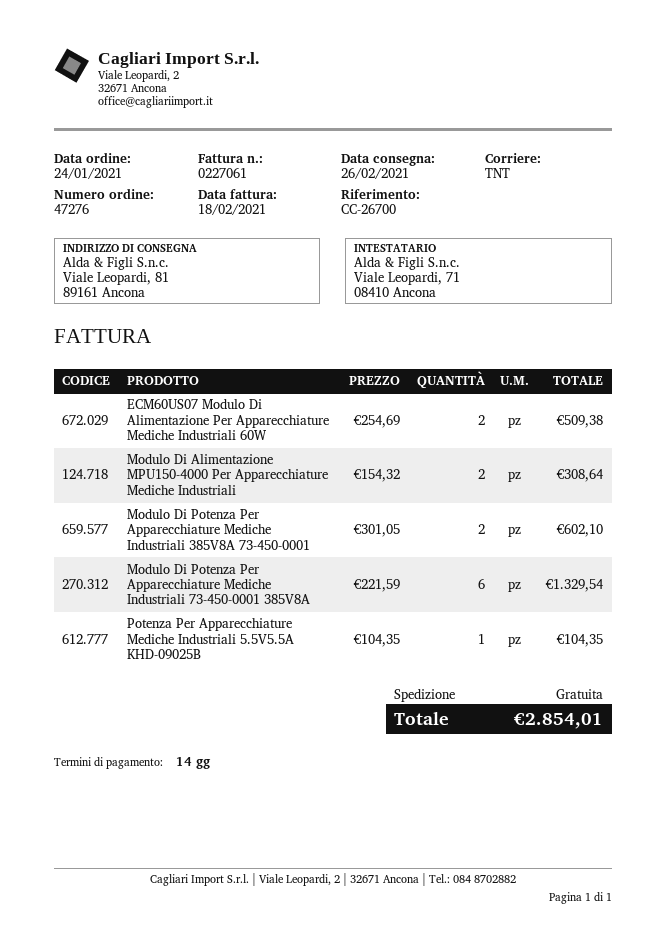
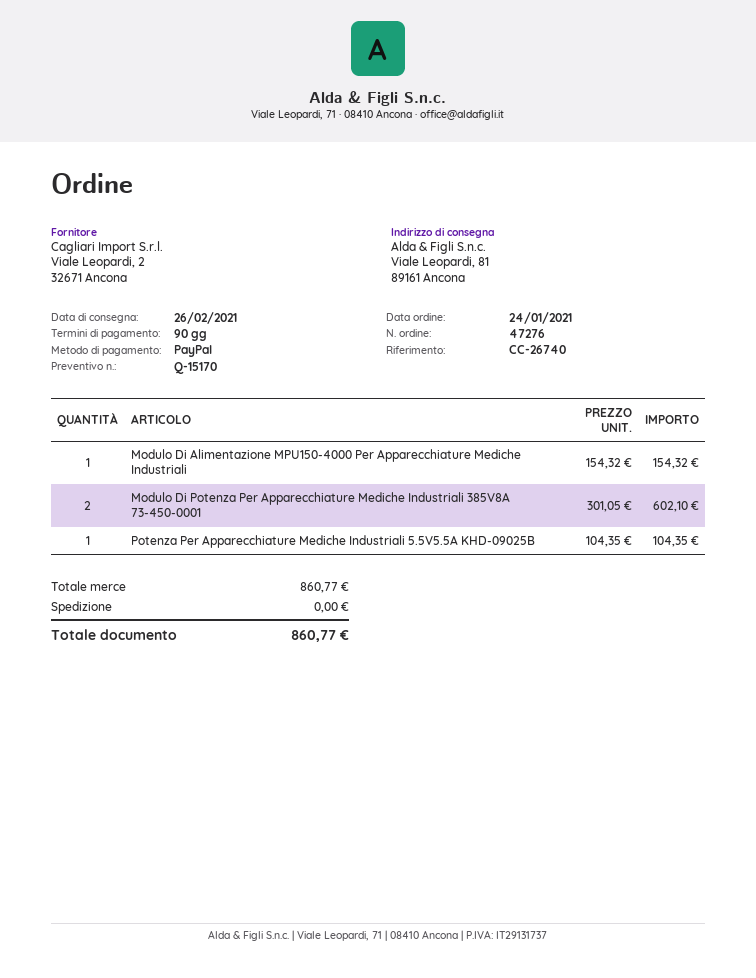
payment terms: 14 days -> 90 days
reference: CC-26700 -> CC-26740
ECM60US07 Modulo Di Alimentazione Per Apparecchiature Mediche Industriali 60W: 2 x 254.69 = 509.38 -> none
Modulo Di Alimentazione MPU150-4000 Per Apparecchiature Mediche Industriali: 2 x 154.32 = 308.64 -> 1 x 154.32 = 154.32
Modulo Di Potenza Per Apparecchiature Mediche Industriali 73-450-0001 385V8A: 6 x 221.59 = 1329.54 -> none
total: 2854.01 -> 860.77

